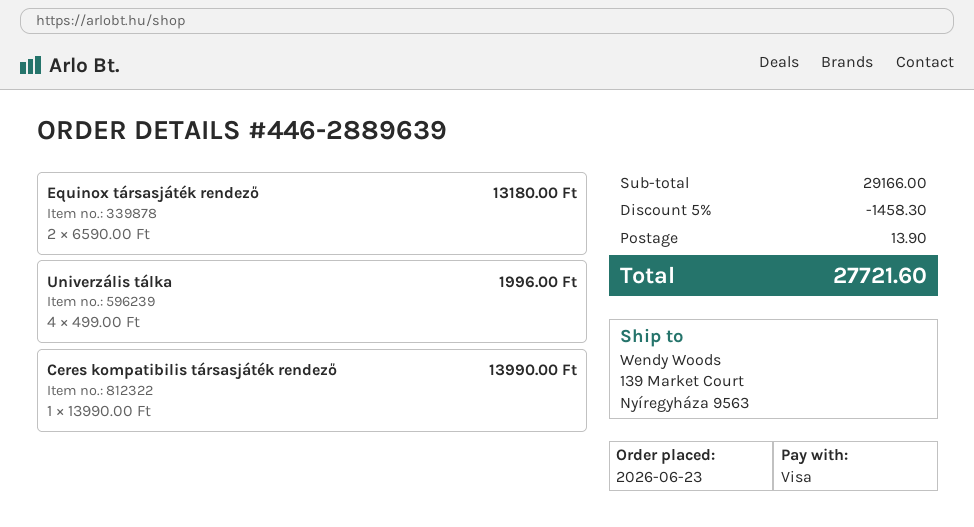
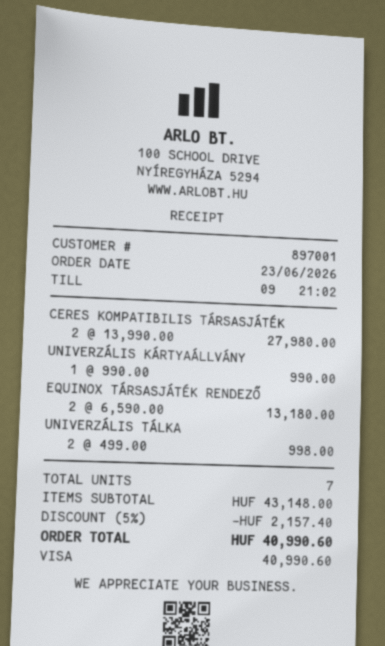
Univerzális tálka: 4 x 499.00 = 1996.00 -> 2 x 499.00 = 998.00
Ceres kompatibilis társasjáték rendező: 1 x 13990.00 = 13990.00 -> 2 x 13990.00 = 27980.00
UNIVERZÁLIS KÁRTYAÁLLVÁNY: none -> 1 x 990.00 = 990.00
subtotal: 29166.00 -> 43148.00
discount: 5% = 1458.30 -> 5% = 2157.40
shipping: 13.90 -> none
total: 27721.60 -> 40990.60

